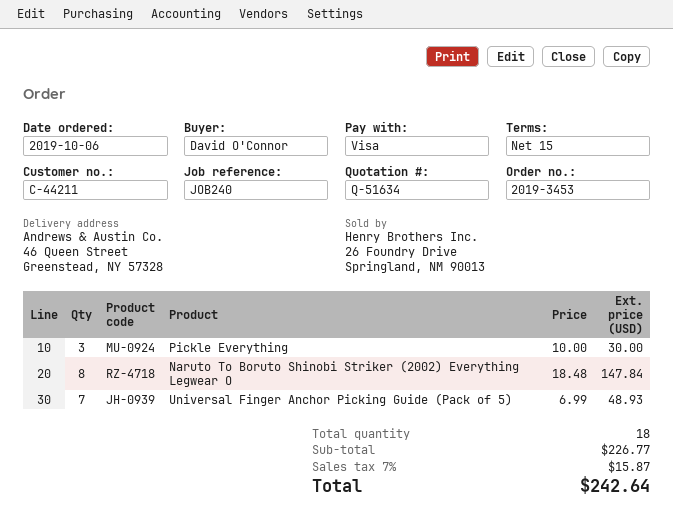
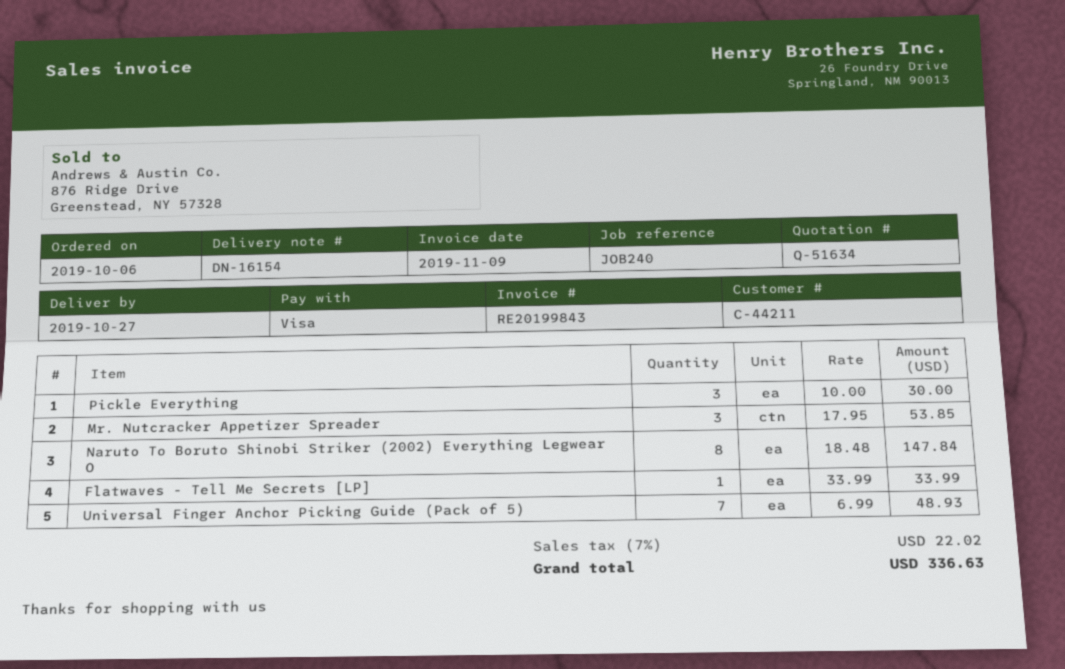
Mr. Nutcracker Appetizer Spreader: none -> 3 x 17.95 = 53.85
Flatwaves - Tell Me Secrets [LP]: none -> 1 x 33.99 = 33.99
tax: 7% = 15.87 -> 7% = 22.02
total: 242.64 -> 336.63

